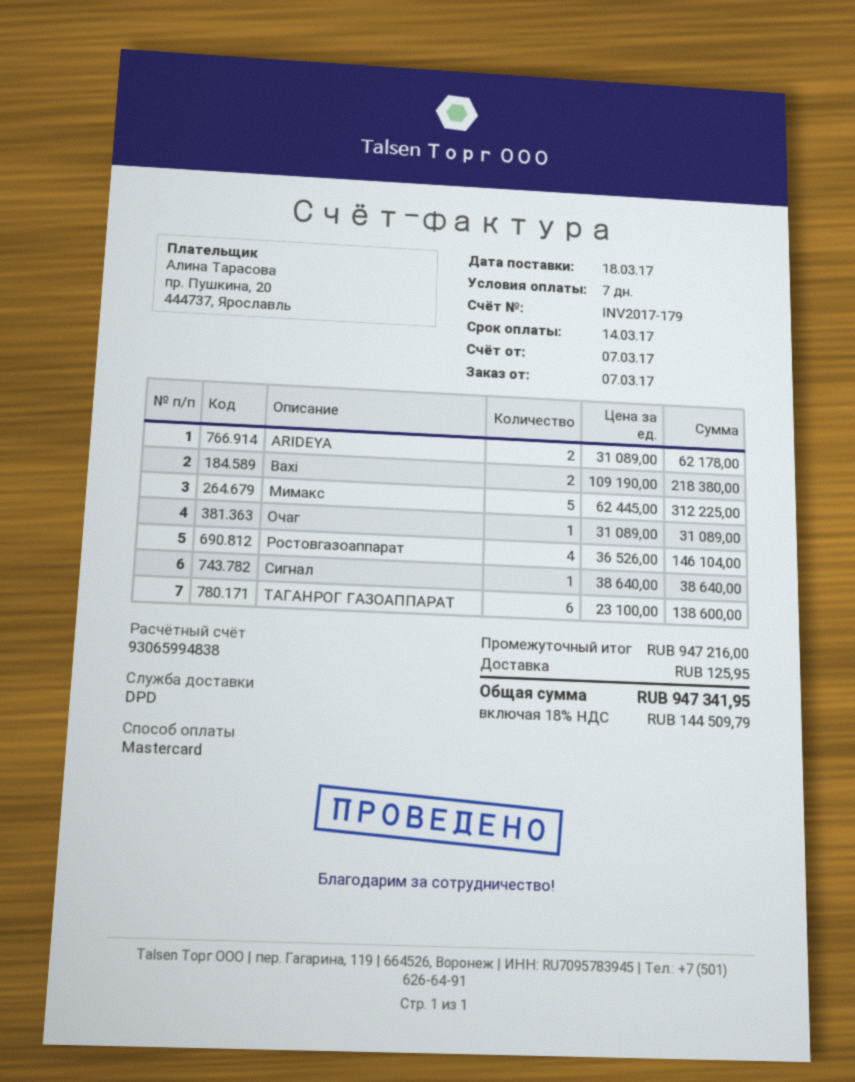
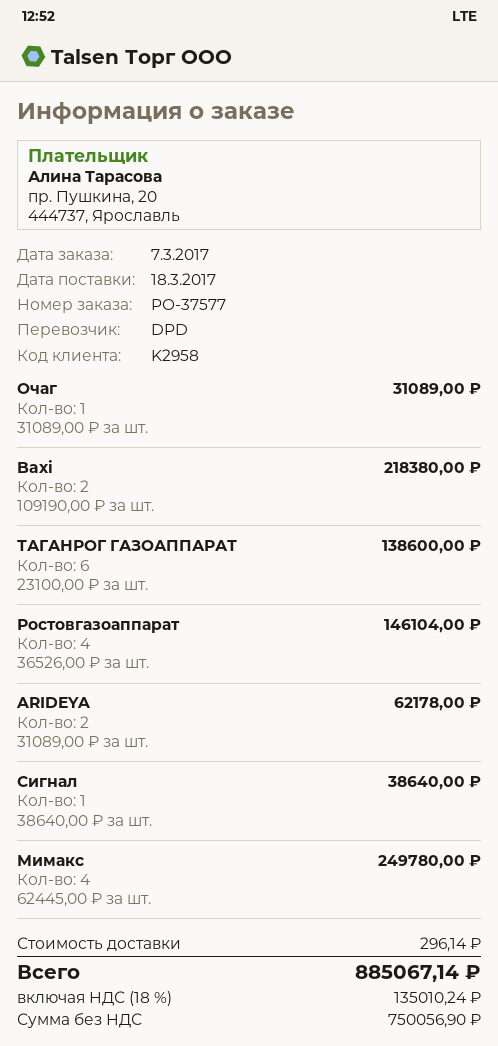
Мимакс: 5 x 62445.00 = 312225.00 -> 4 x 62445.00 = 249780.00
shipping: 125.95 -> 296.14
tax: 18% = 144509.79 -> 18% = 135010.24
total: 947341.95 -> 885067.14

